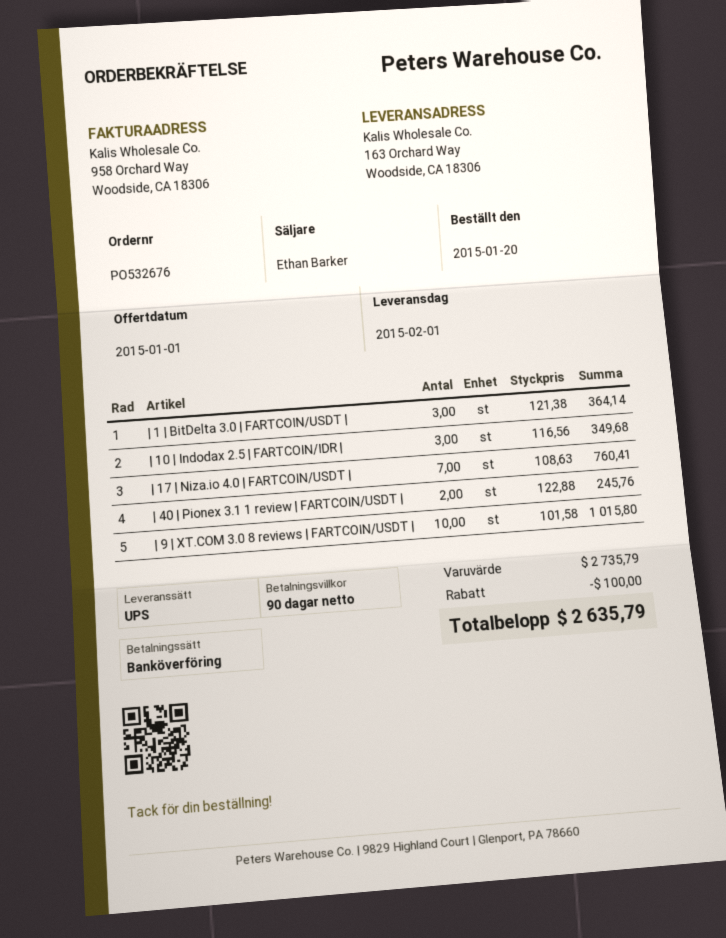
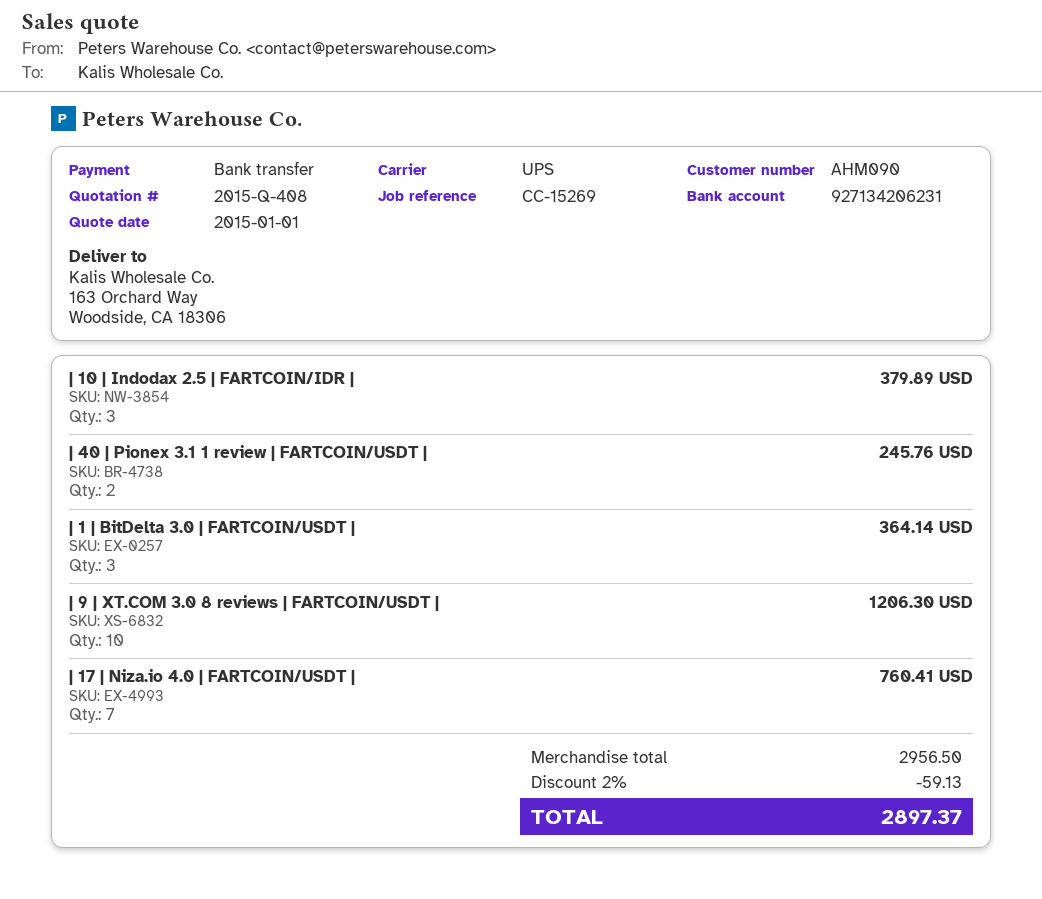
| 10 | Indodax 2.5 | FARTCOIN/IDR |: 3 for 349.68 -> 3 for 379.89
| 9 | XT.COM 3.0 8 reviews | FARTCOIN/USDT |: 10 for 1015.80 -> 10 for 1206.30
subtotal: 2735.79 -> 2956.50
discount: 100.00 -> 59.13
total: 2635.79 -> 2897.37

